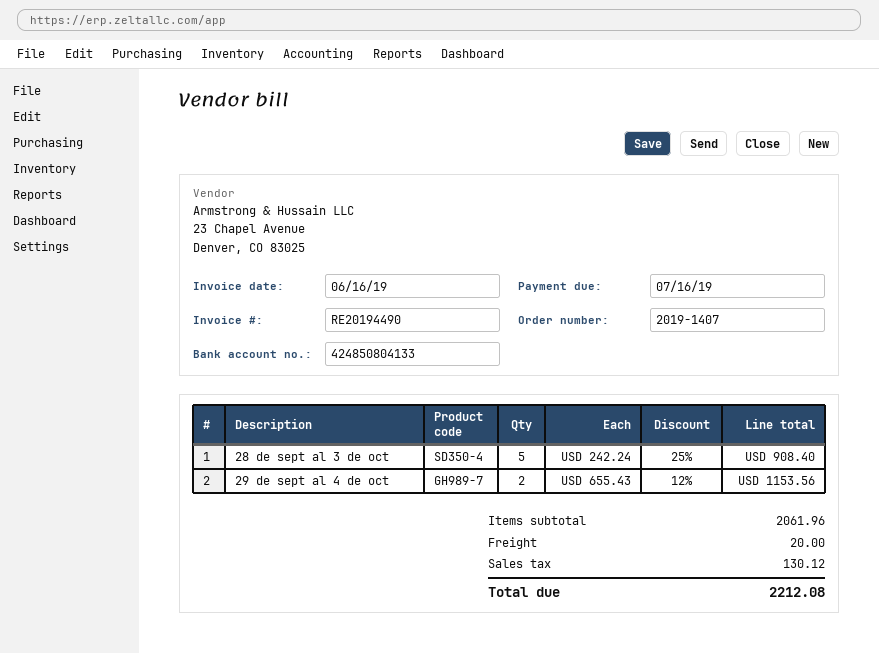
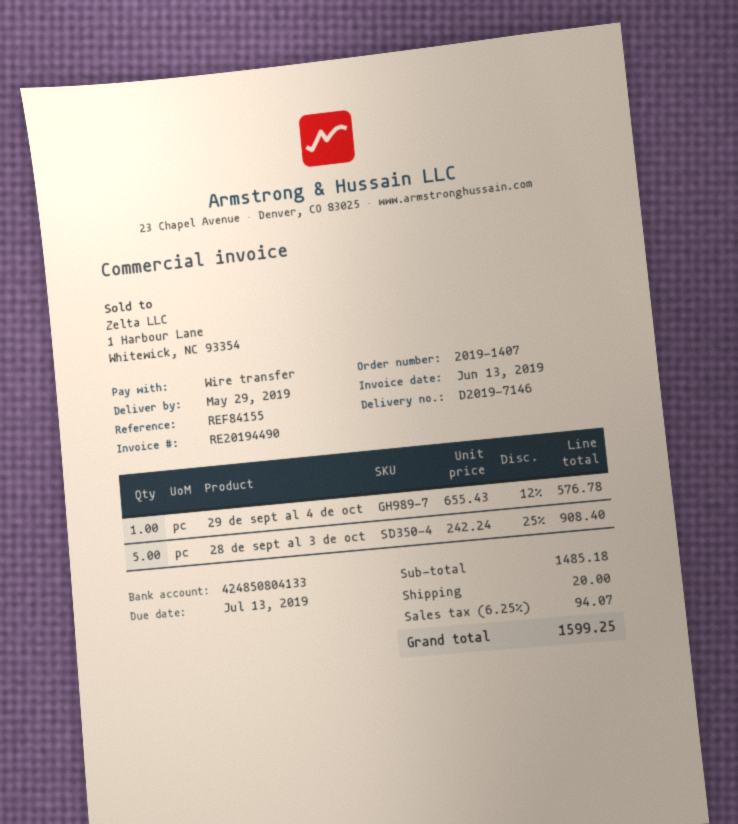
invoice date: 2019-06-16 -> 2019-06-13
due date: 2019-07-16 -> 2019-07-13
29 de sept al 4 de oct: 2 x 655.43 - 12% = 1153.56 -> 1 x 655.43 - 12% = 576.78
subtotal: 2061.96 -> 1485.18
tax: 130.12 -> 94.07
total: 2212.08 -> 1599.25

